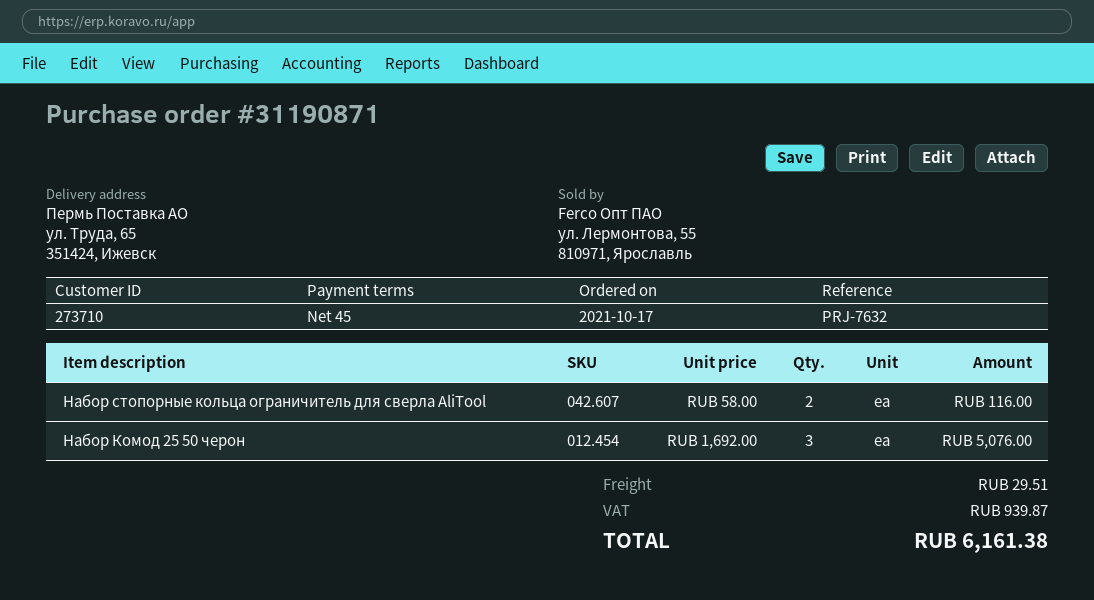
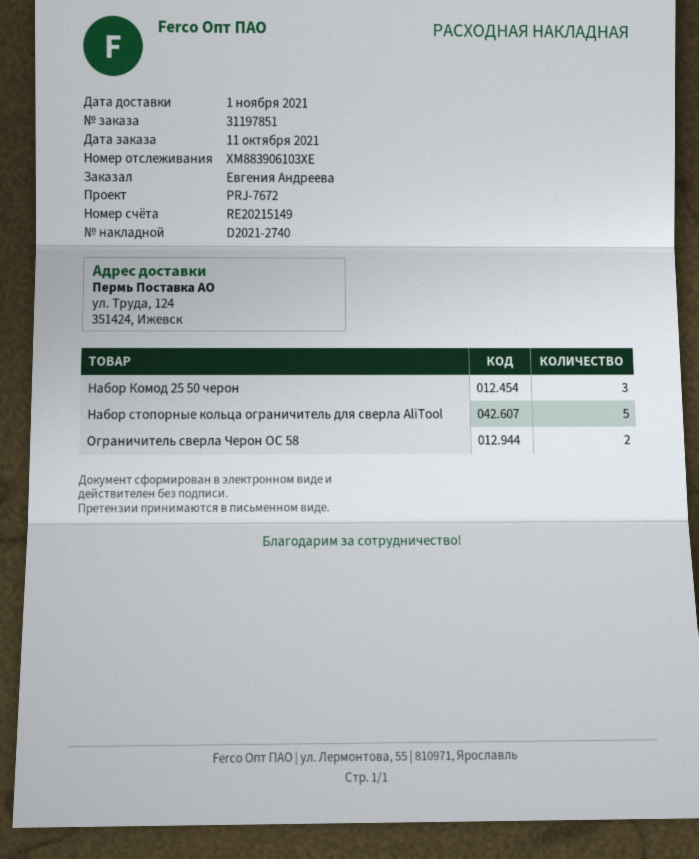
order number: 31190871 -> 31197851
order date: 2021-10-17 -> 2021-10-11
reference: PRJ-7632 -> PRJ-7672
ship to: ул. Труда, 65, 351424, Ижевск -> ул. Труда, 124, 351424, Ижевск
Набор стопорные кольца ограничитель для сверла AliTool: 2 -> 5
Ограничитель сверла Черон ОС 58: none -> 2

